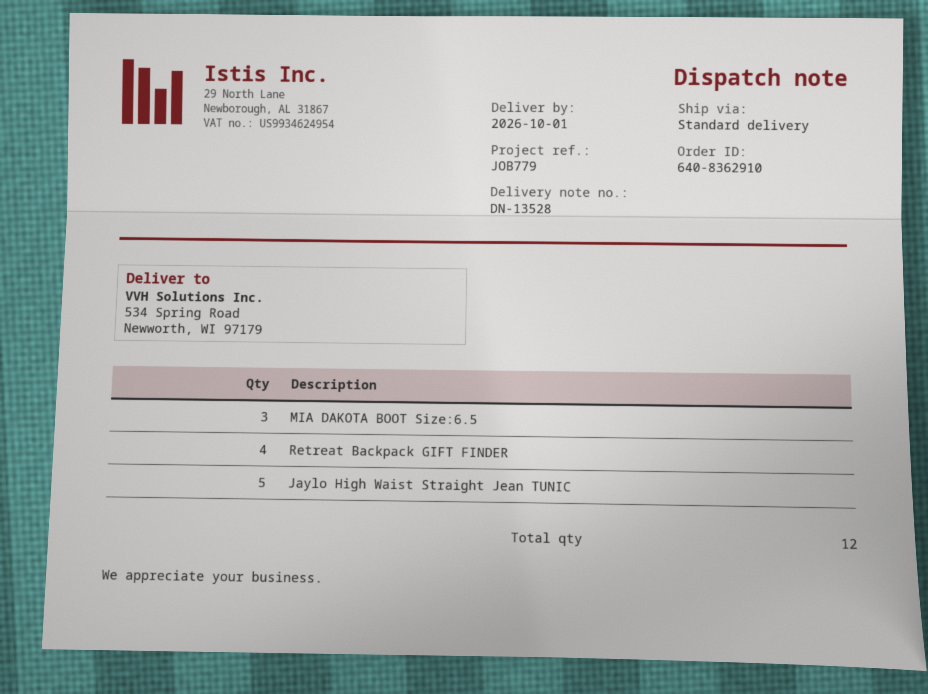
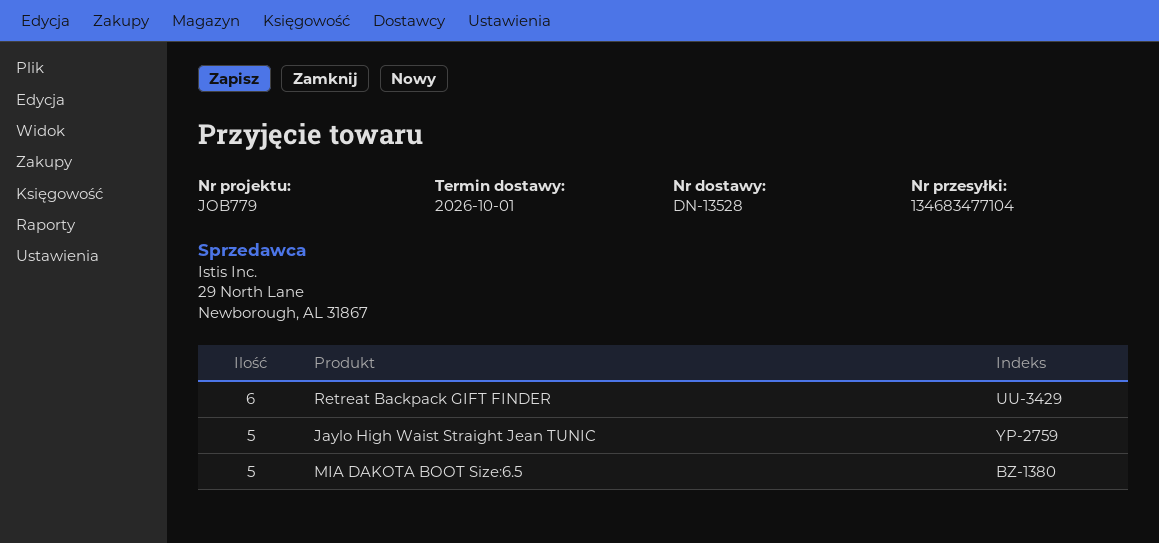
MIA DAKOTA BOOT Size:6.5: 3 -> 5
Retreat Backpack GIFT FINDER: 4 -> 6

